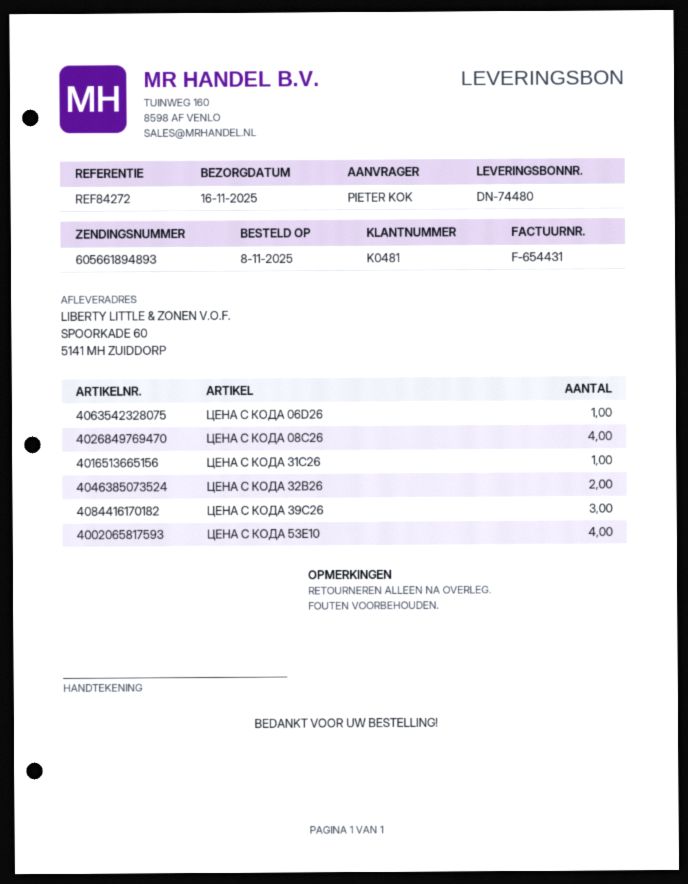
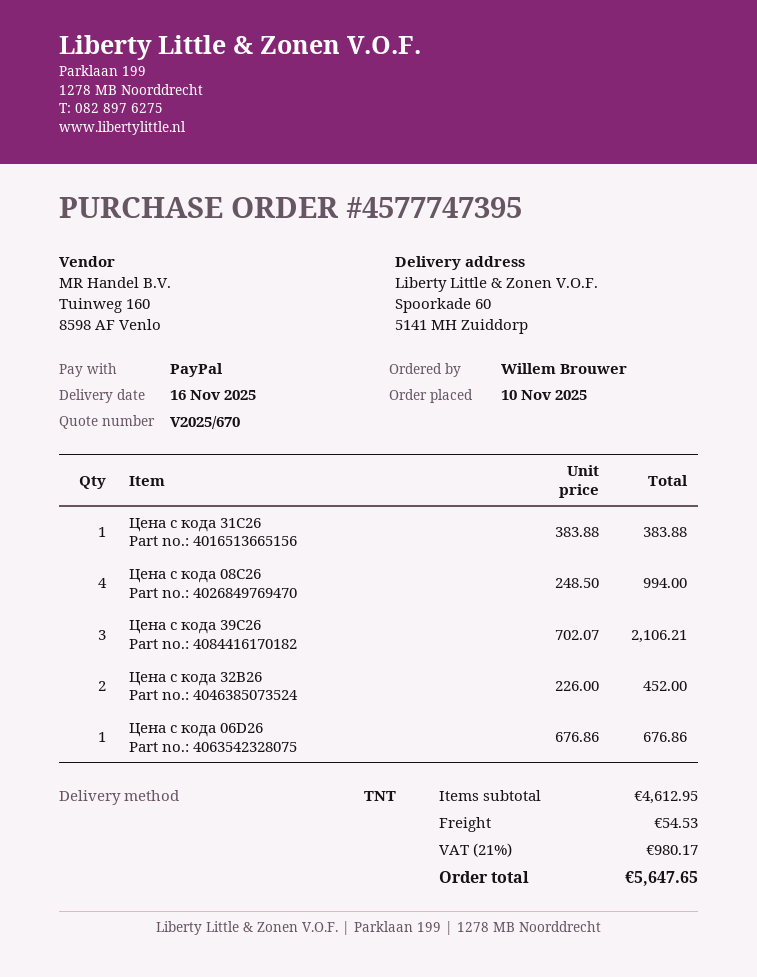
order date: 2025-11-08 -> 2025-11-10
ordered by: PIETER KOK -> Willem Brouwer
ЦЕНА С КОДА 53E10: 4 -> none

